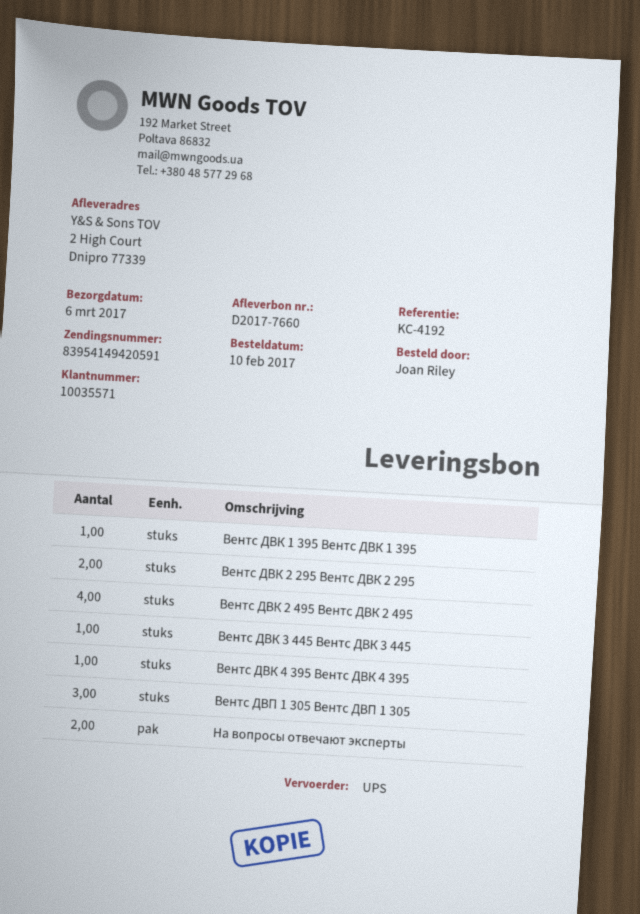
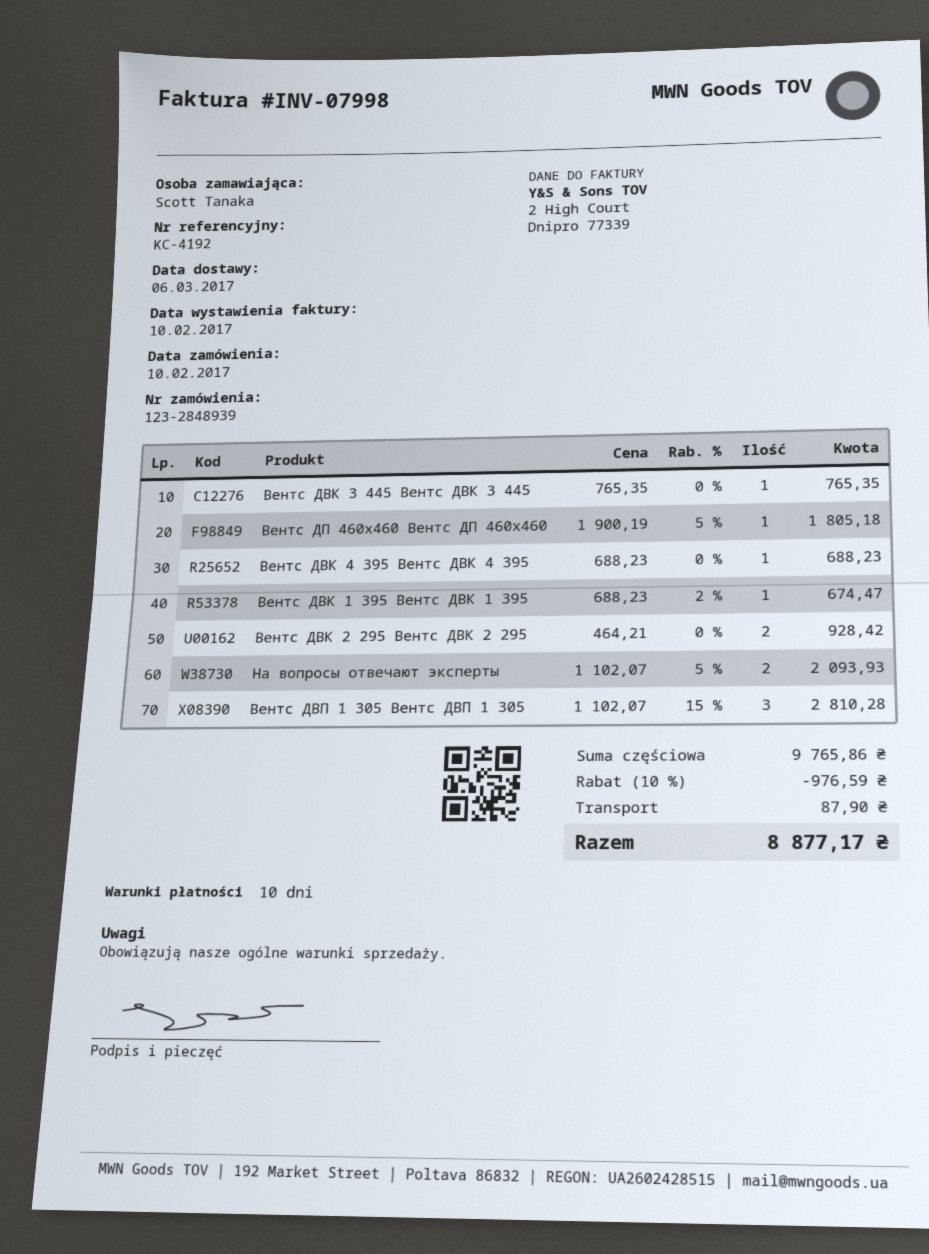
ordered by: Joan Riley -> Scott Tanaka
Вентс ДВК 2 495 Вентс ДВК 2 495: 4 -> none
Вентс ДП 460х460 Вентс ДП 460х460: none -> 1

